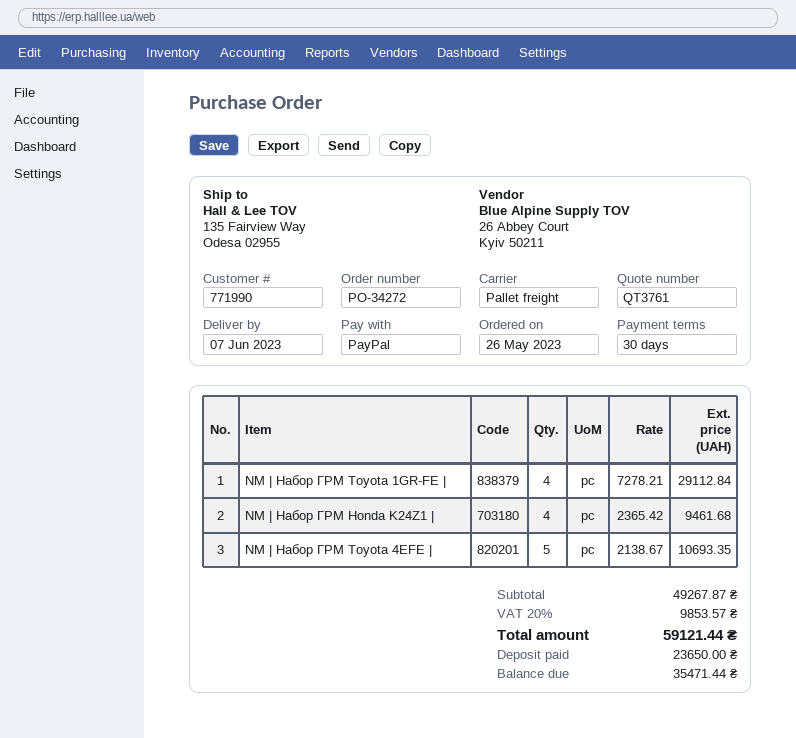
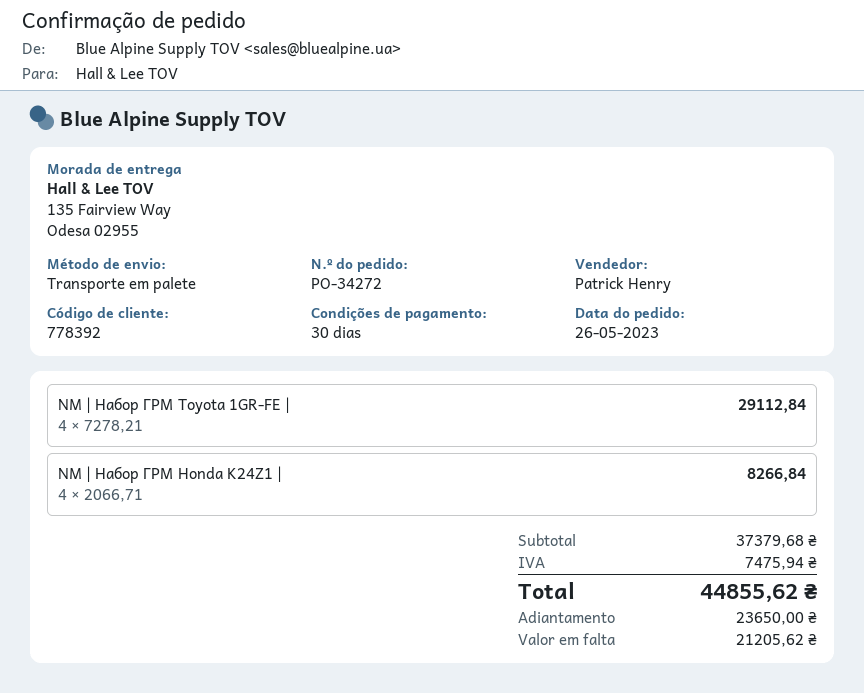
customer number: 771990 -> 778392
NM | Набор ГРМ Honda K24Z1 |: 4 x 2365.42 = 9461.68 -> 4 x 2066.71 = 8266.84
NM | Набор ГРМ Toyota 4EFE |: 5 x 2138.67 = 10693.35 -> none
subtotal: 49267.87 -> 37379.68
tax: 9853.57 -> 7475.94
total: 59121.44 -> 44855.62
balance: 35471.44 -> 21205.62

